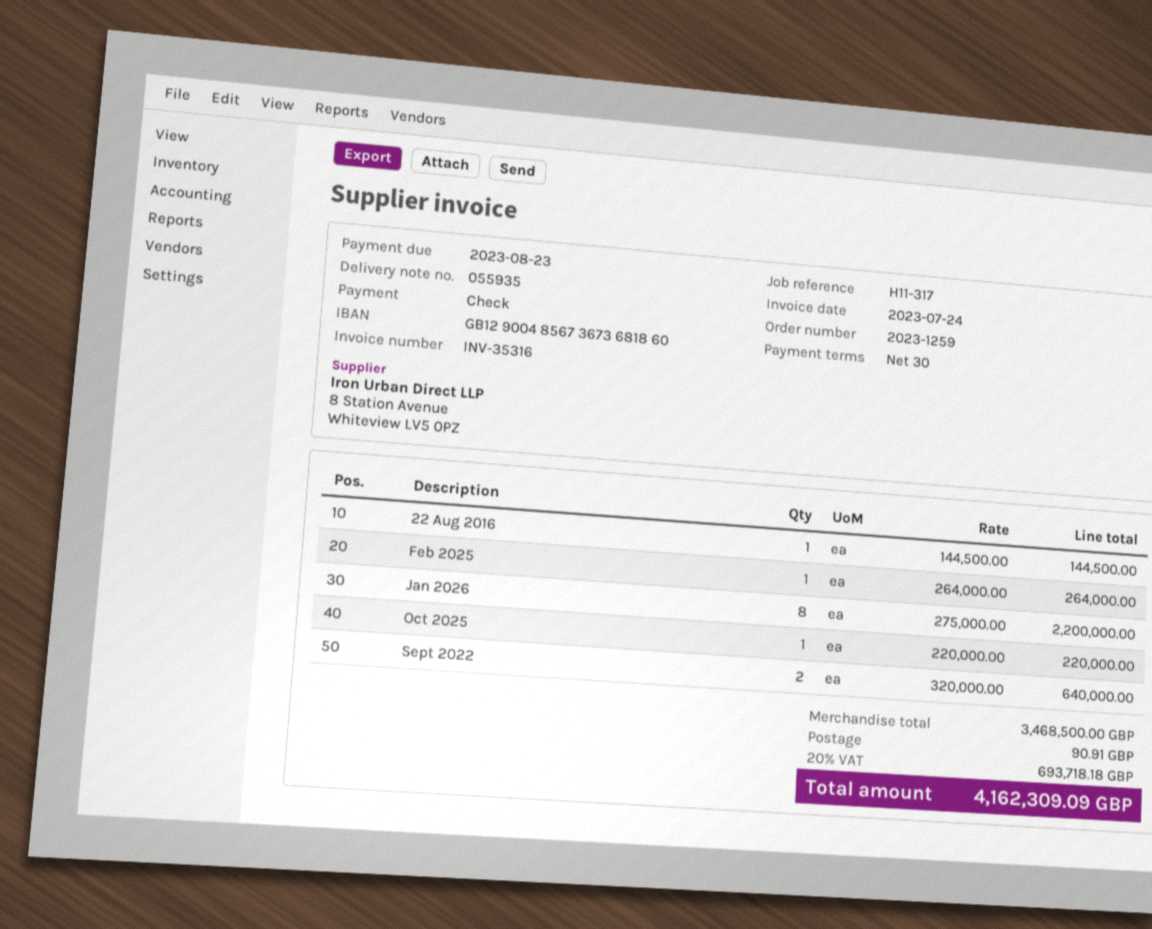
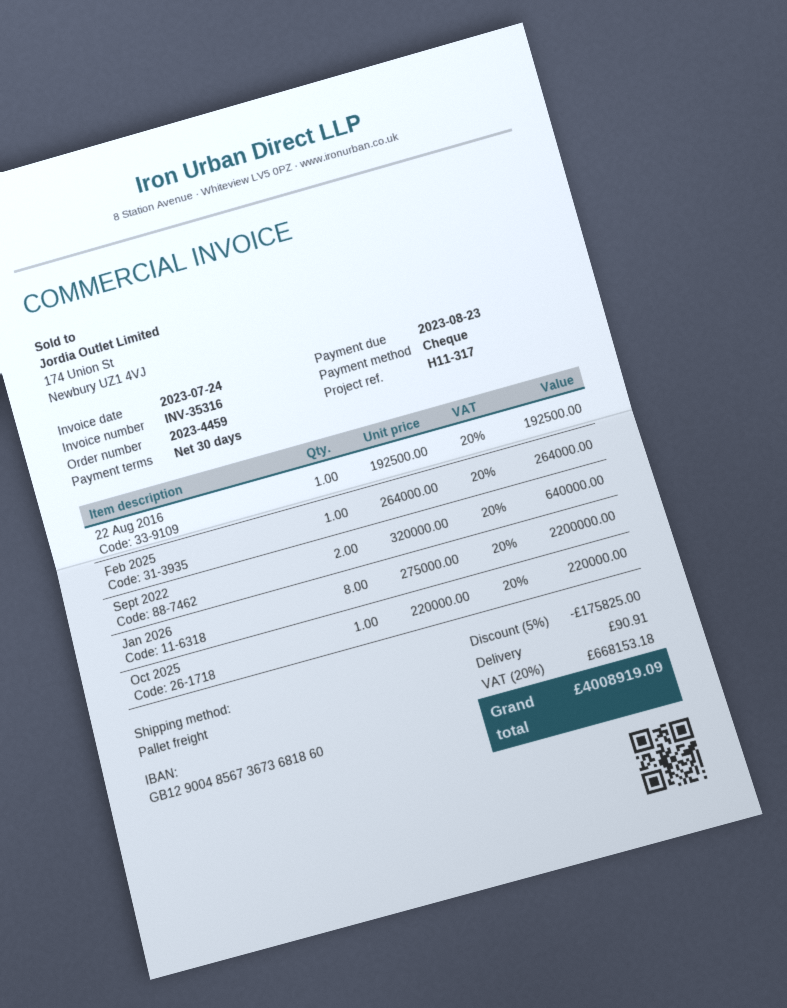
order number: 2023-1259 -> 2023-4459
22 Aug 2016: 1 x 144500.00 = 144500.00 -> 1 x 192500.00 = 192500.00
discount: none -> 5% = 175825.00
tax: 20% = 693718.18 -> 20% = 668153.18
total: 4162309.09 -> 4008919.09

